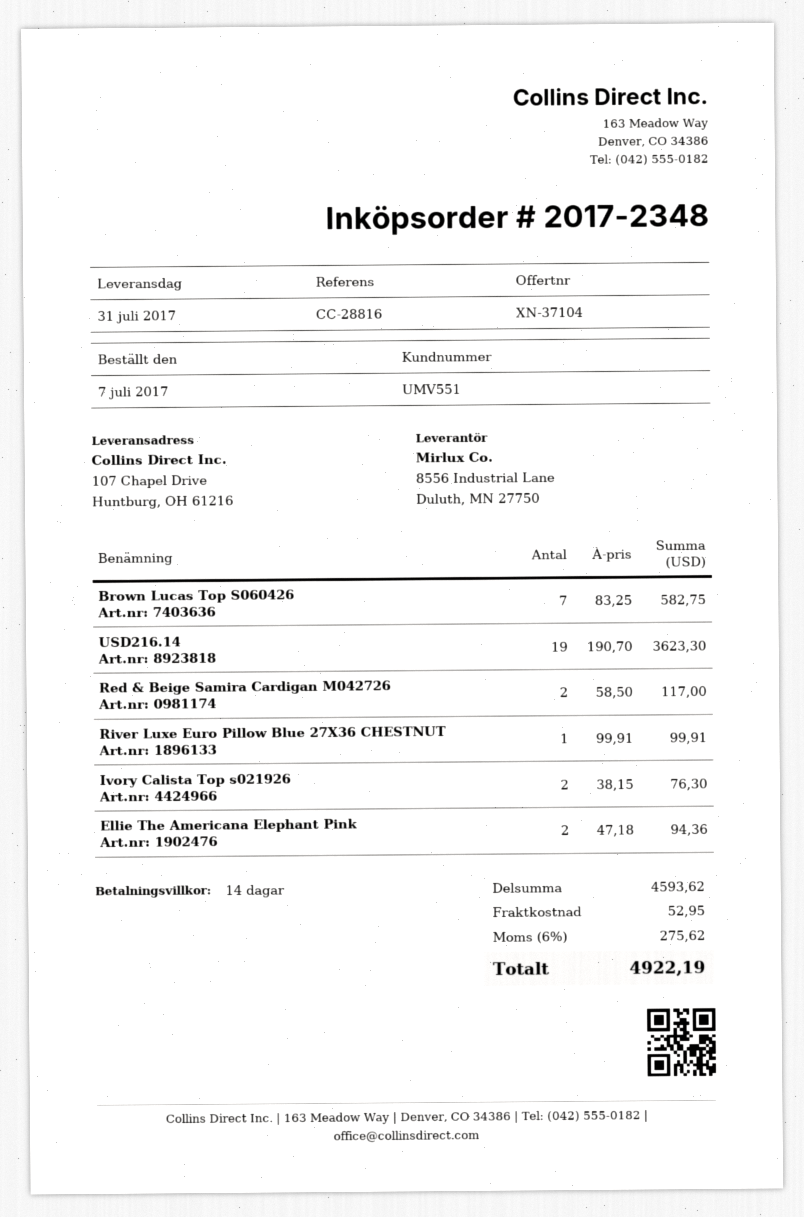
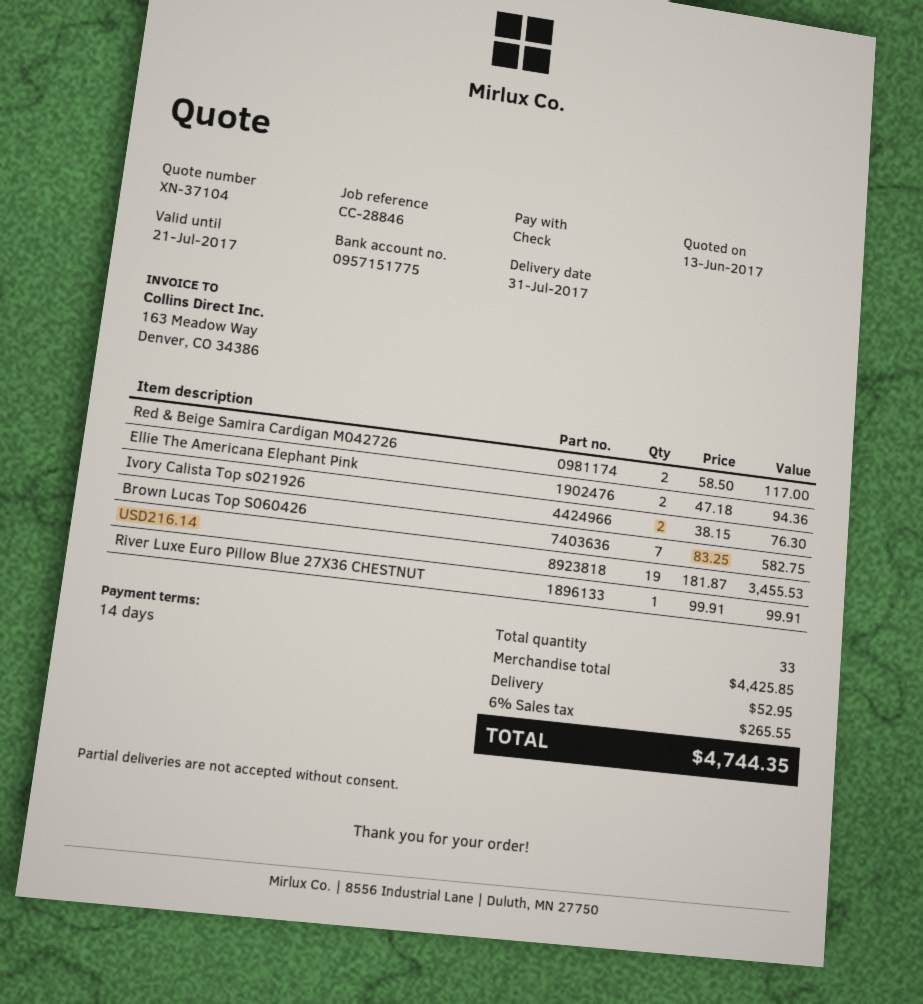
reference: CC-28816 -> CC-28846
USD216.14: 19 x 190.70 = 3623.30 -> 19 x 181.87 = 3455.53
subtotal: 4593.62 -> 4425.85
tax: 6% = 275.62 -> 6% = 265.55
total: 4922.19 -> 4744.35

